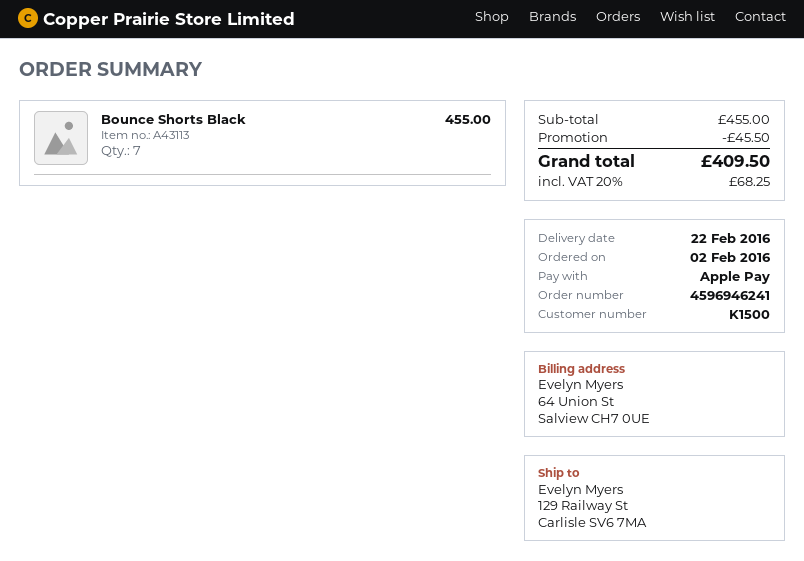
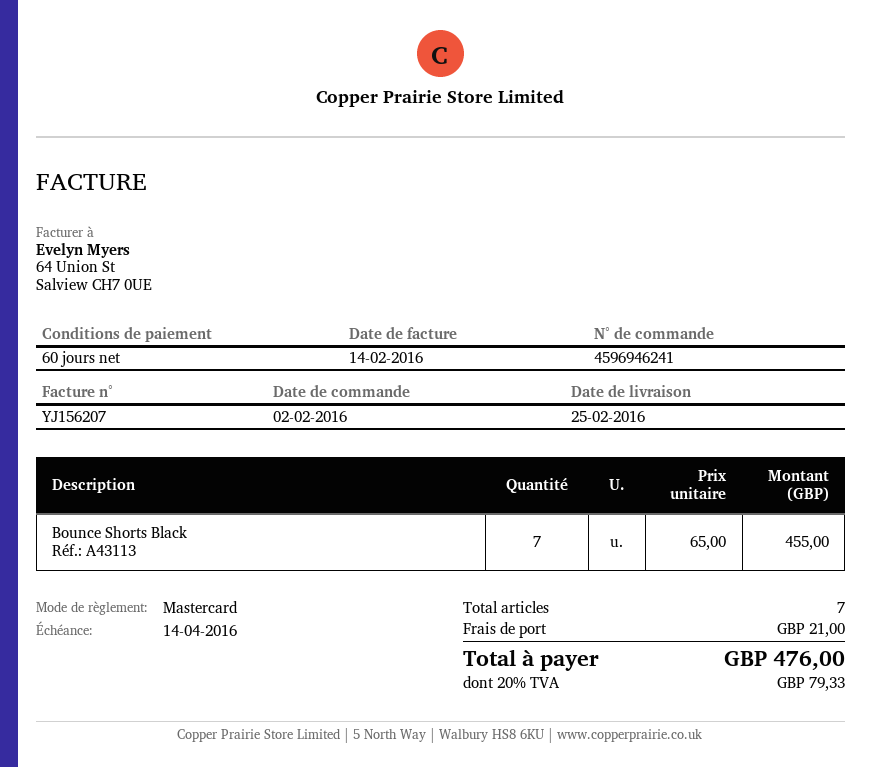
delivery date: 2016-02-22 -> 2016-02-25
payment method: Apple Pay -> Mastercard
discount: 45.50 -> none
shipping: none -> 21.00
tax: 20% = 68.25 -> 20% = 79.33
total: 409.50 -> 476.00

